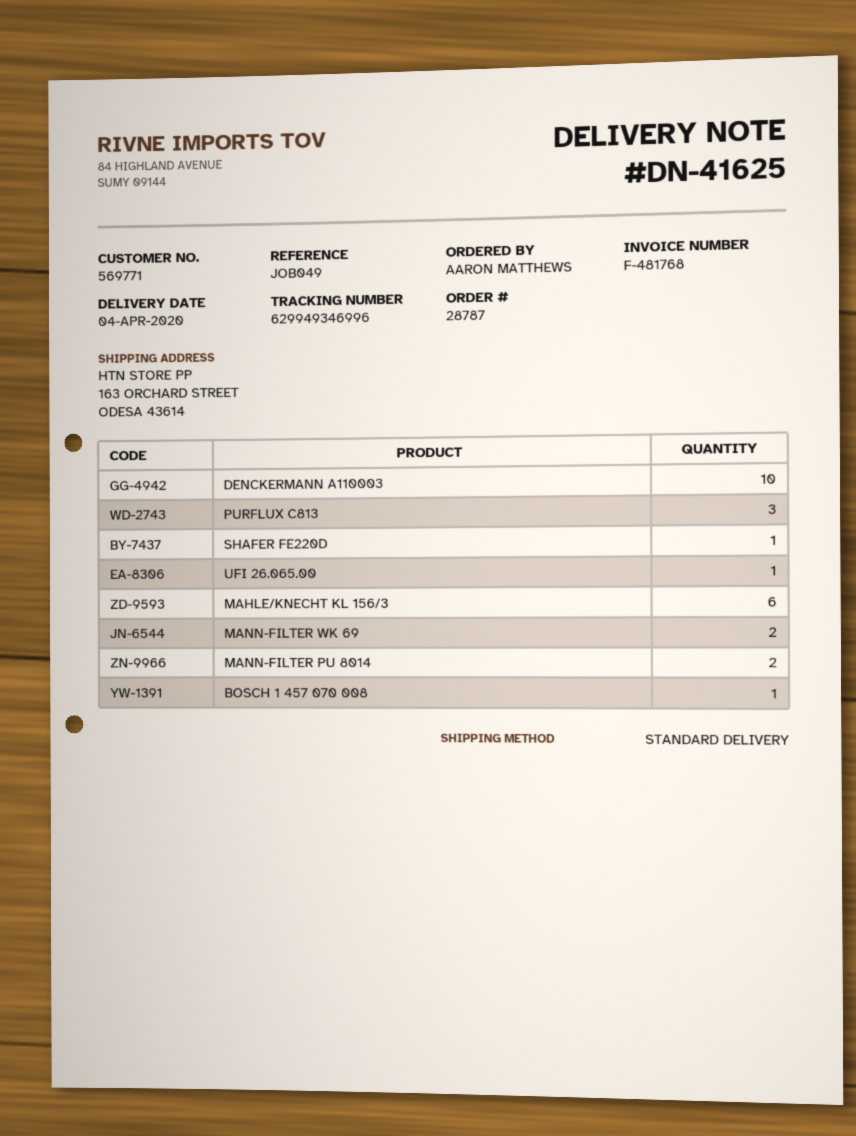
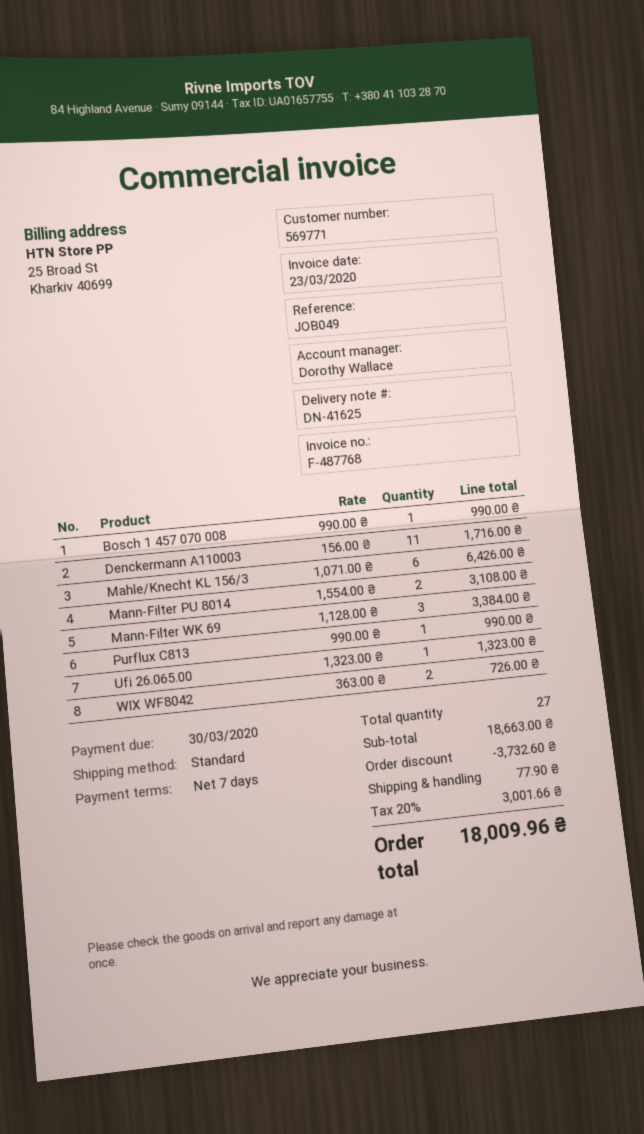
invoice number: F-481768 -> F-487768
DENCKERMANN A110003: 10 -> 11
PURFLUX C813: 3 -> 1
SHAFER FE220D: 1 -> none
MANN-FILTER WK 69: 2 -> 3
WIX WF8042: none -> 2

